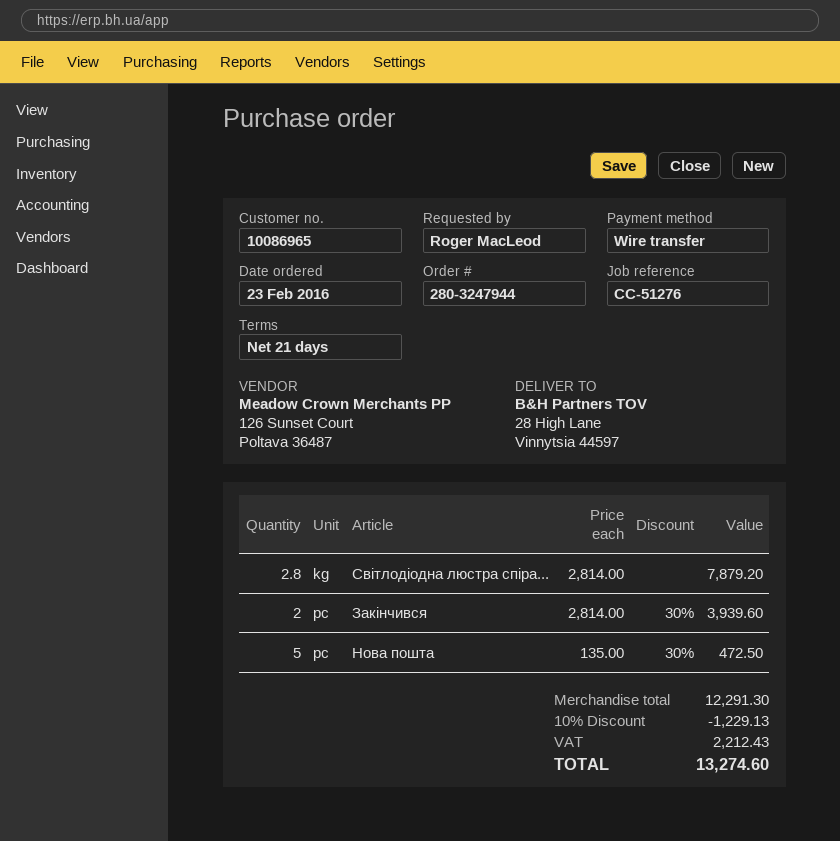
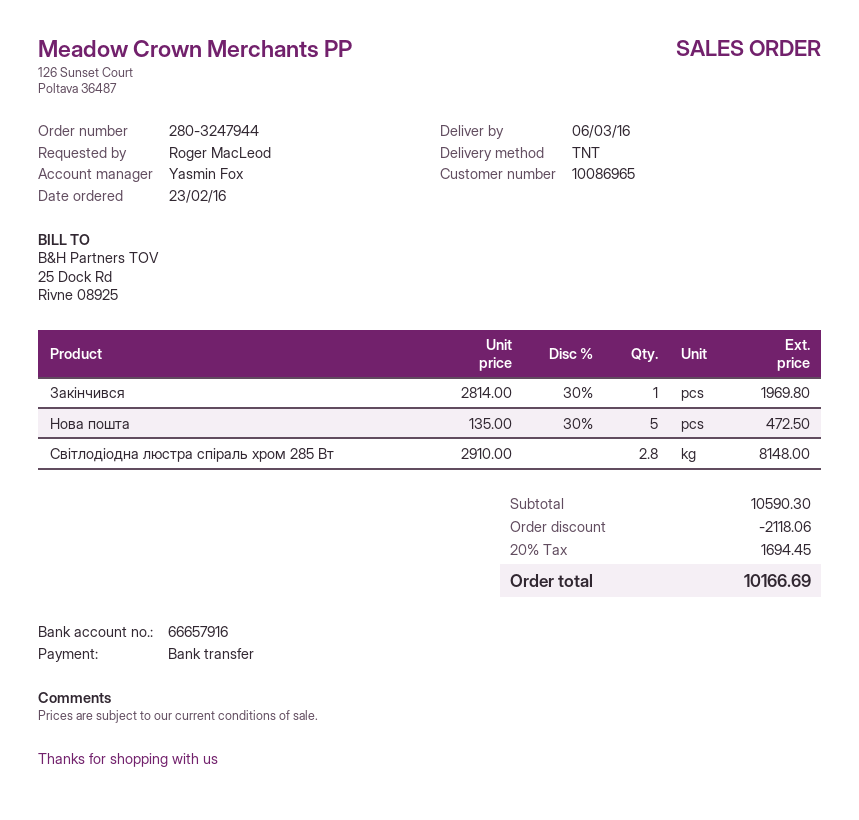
Світлодіодна люстра спіра...: 2.8 x 2814.00 = 7879.20 -> 2.8 x 2910.00 = 8148.00
Закінчився: 2 x 2814.00 - 30% = 3939.60 -> 1 x 2814.00 - 30% = 1969.80
subtotal: 12291.30 -> 10590.30
discount: 1229.13 -> 2118.06
tax: 2212.43 -> 1694.45
total: 13274.60 -> 10166.69

